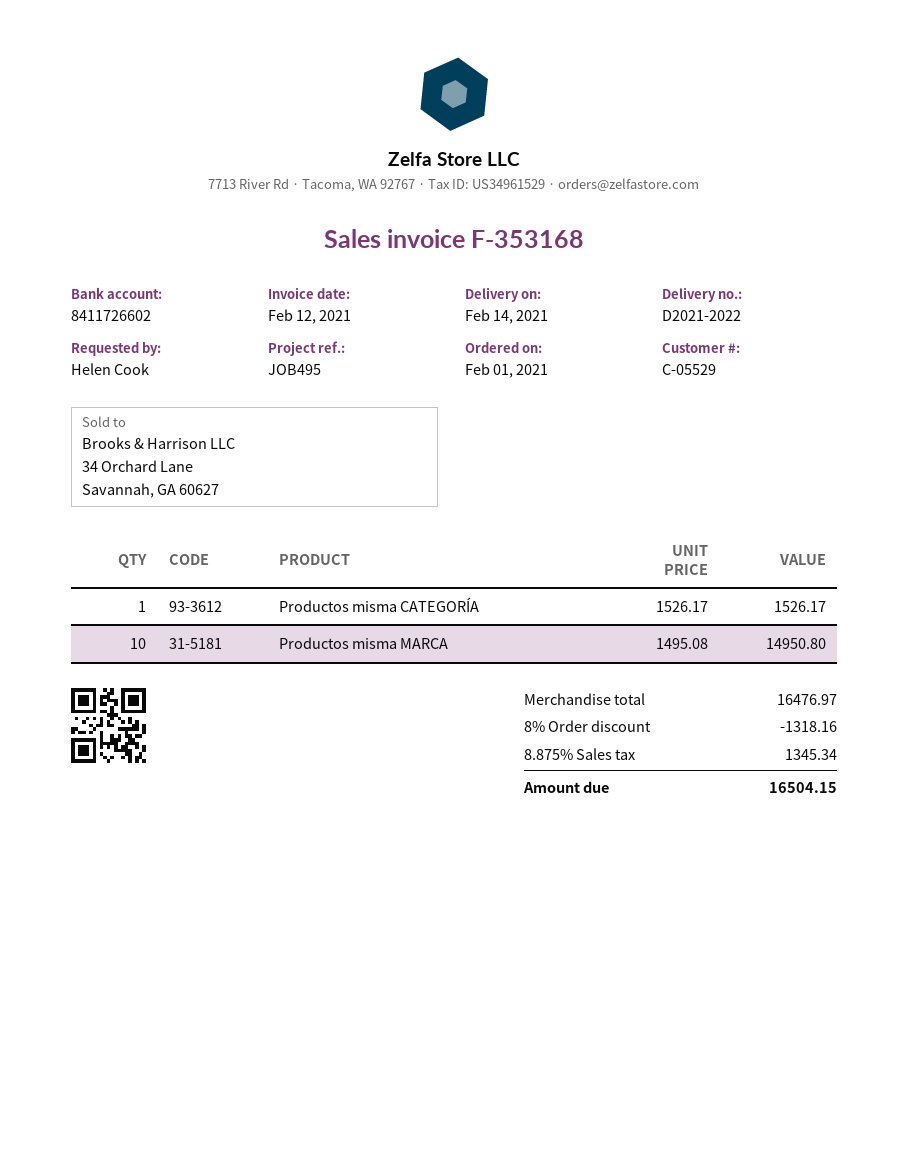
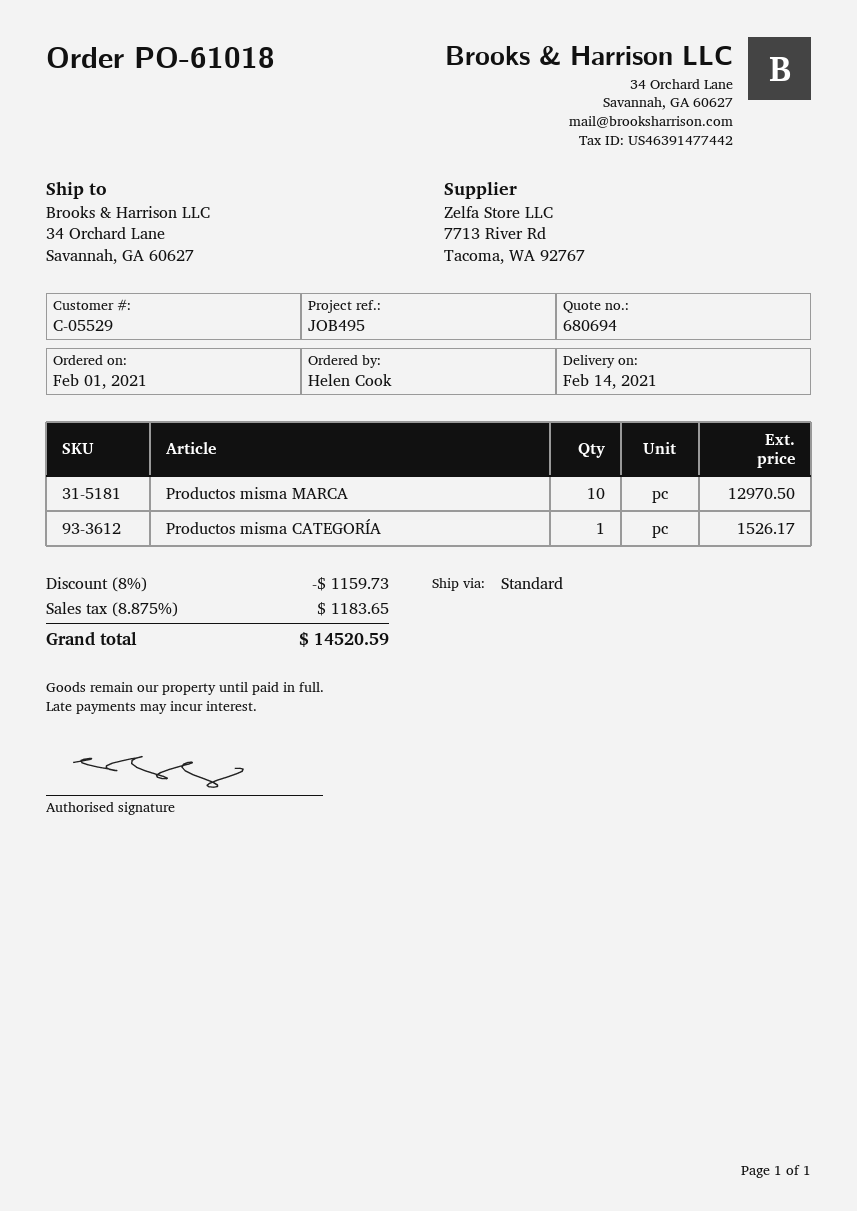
Productos misma MARCA: 10 for 14950.80 -> 10 for 12970.50
discount: 8% = 1318.16 -> 8% = 1159.73
tax: 8.875% = 1345.34 -> 8.875% = 1183.65
total: 16504.15 -> 14520.59

